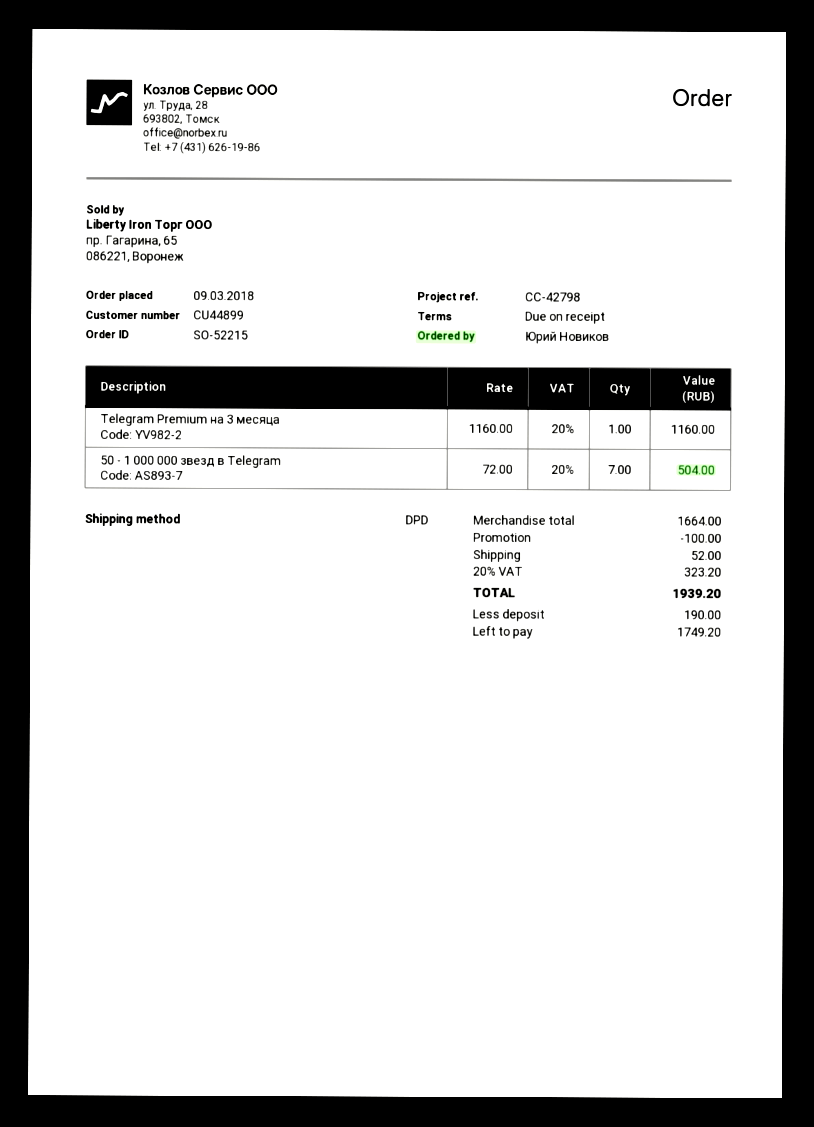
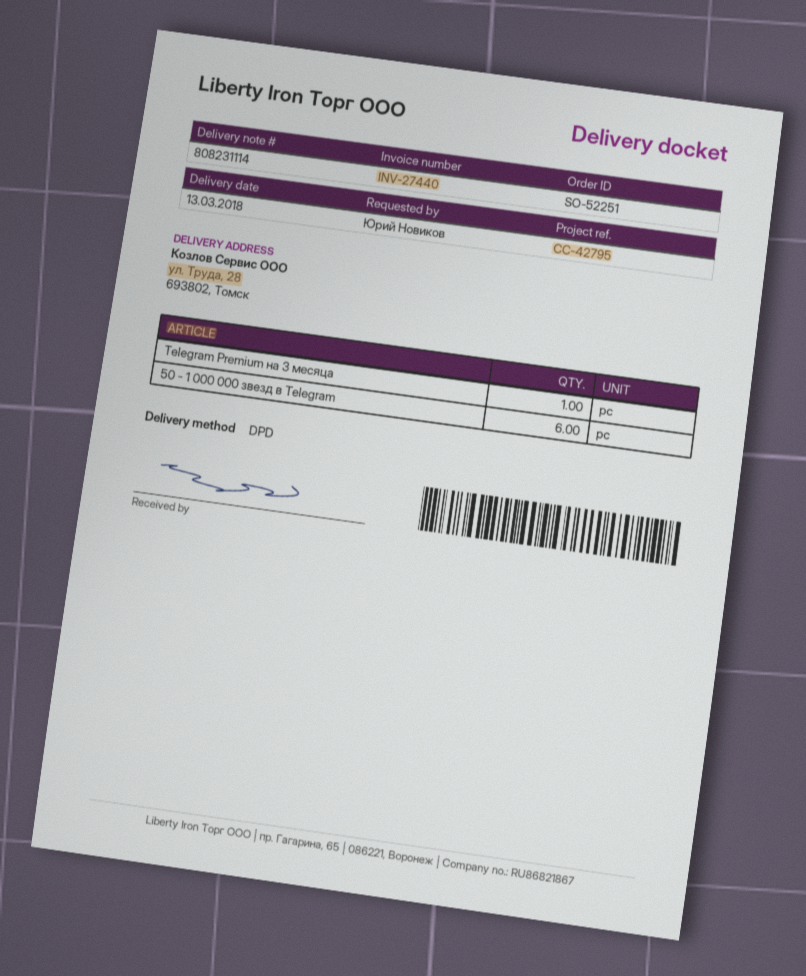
order number: SO-52215 -> SO-52251
reference: CC-42798 -> CC-42795
50 - 1 000 000 звезд в Telegram: 7 -> 6

